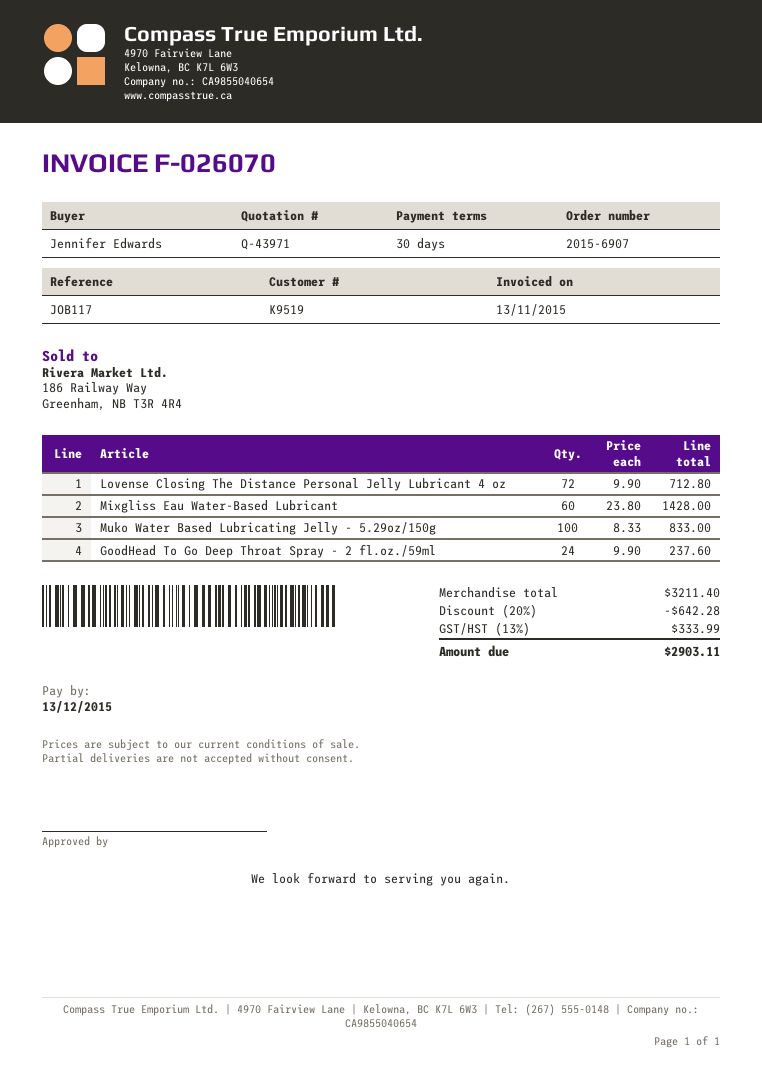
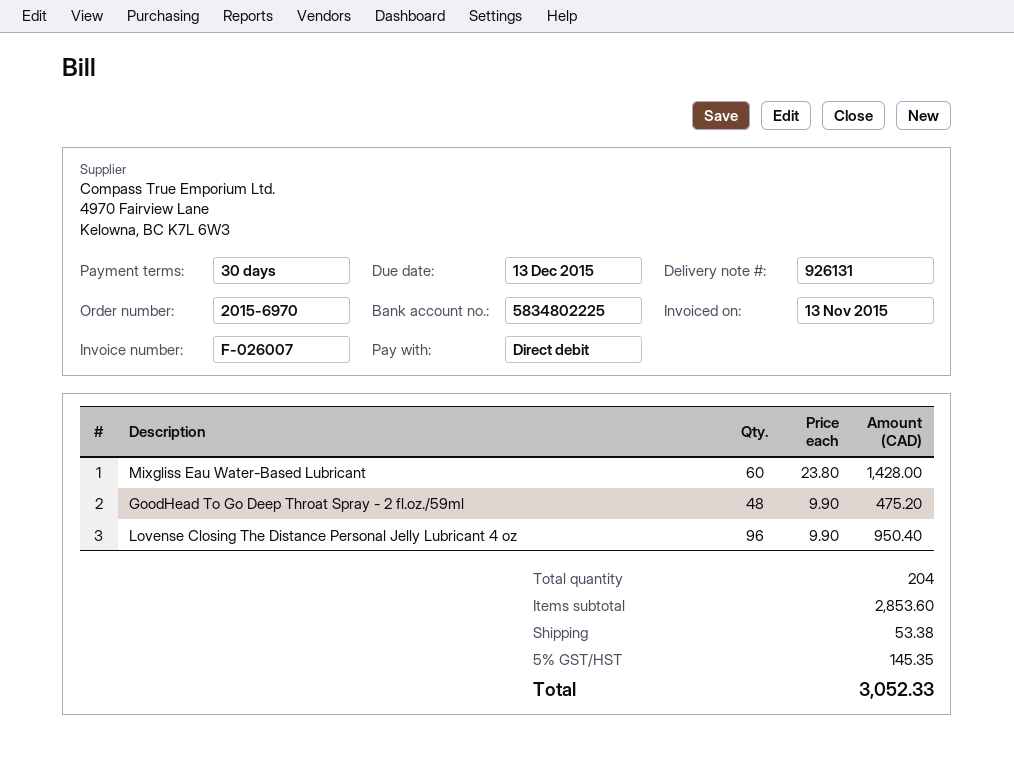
order number: 2015-6907 -> 2015-6970
invoice number: F-026070 -> F-026007
Lovense Closing The Distance Personal Jelly Lubricant 4 oz: 72 x 9.90 = 712.80 -> 96 x 9.90 = 950.40
Muko Water Based Lubricating Jelly - 5.29oz/150g: 100 x 8.33 = 833.00 -> none
GoodHead To Go Deep Throat Spray - 2 fl.oz./59ml: 24 x 9.90 = 237.60 -> 48 x 9.90 = 475.20
subtotal: 3211.40 -> 2853.60
discount: 20% = 642.28 -> none
shipping: none -> 53.38
tax: 13% = 333.99 -> 5% = 145.35
total: 2903.11 -> 3052.33

